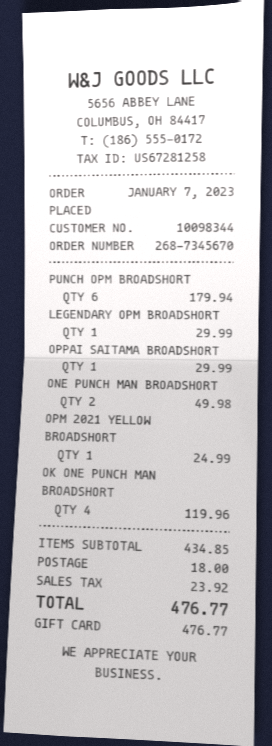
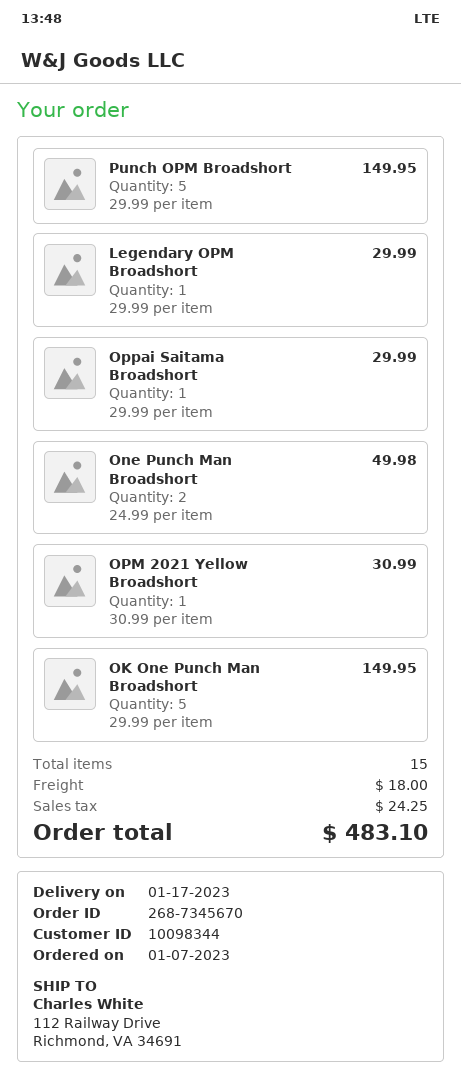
PUNCH OPM BROADSHORT: 6 for 179.94 -> 5 for 149.95
OPM 2021 YELLOW BROADSHORT: 1 for 24.99 -> 1 for 30.99
OK ONE PUNCH MAN BROADSHORT: 4 for 119.96 -> 5 for 149.95
tax: 23.92 -> 24.25
total: 476.77 -> 483.10

